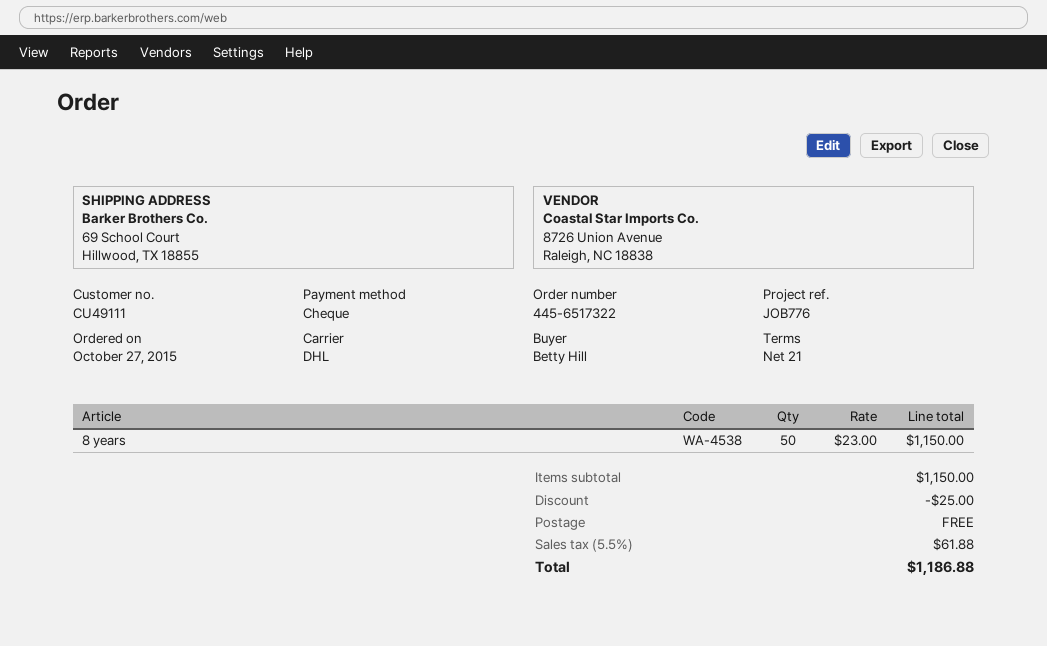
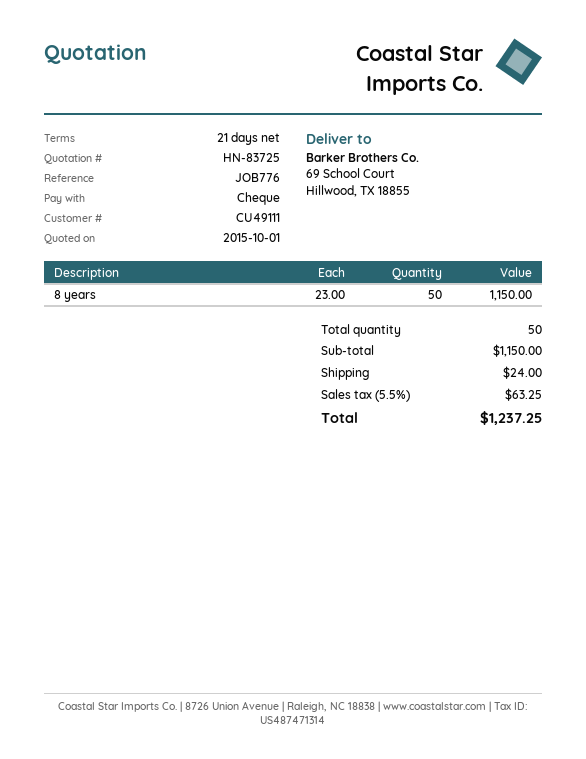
discount: 25.00 -> none
shipping: 0.00 -> 24.00
tax: 5.5% = 61.88 -> 5.5% = 63.25
total: 1186.88 -> 1237.25

